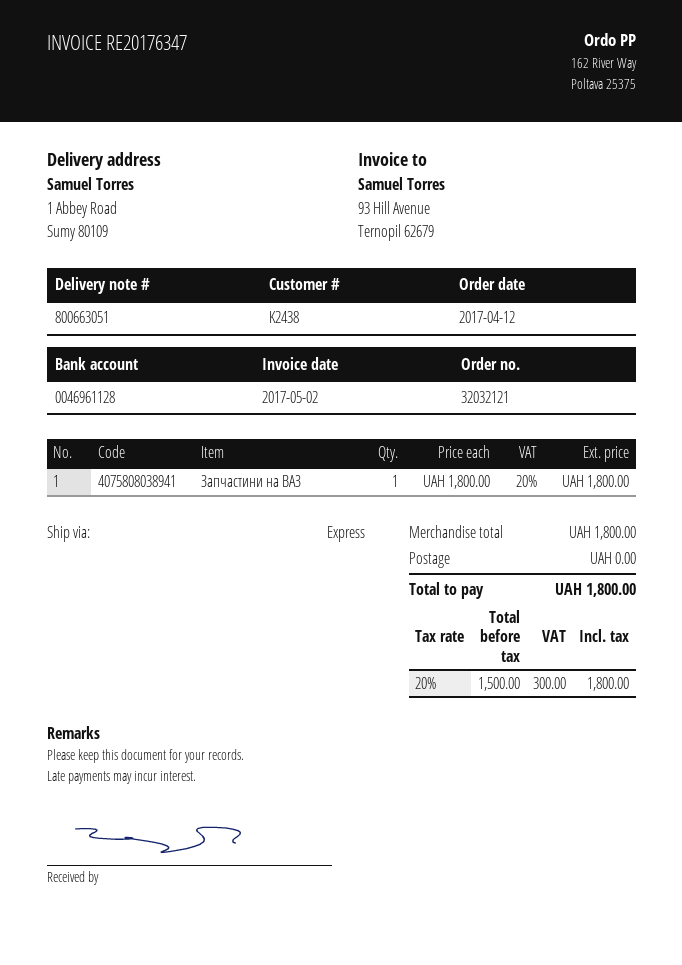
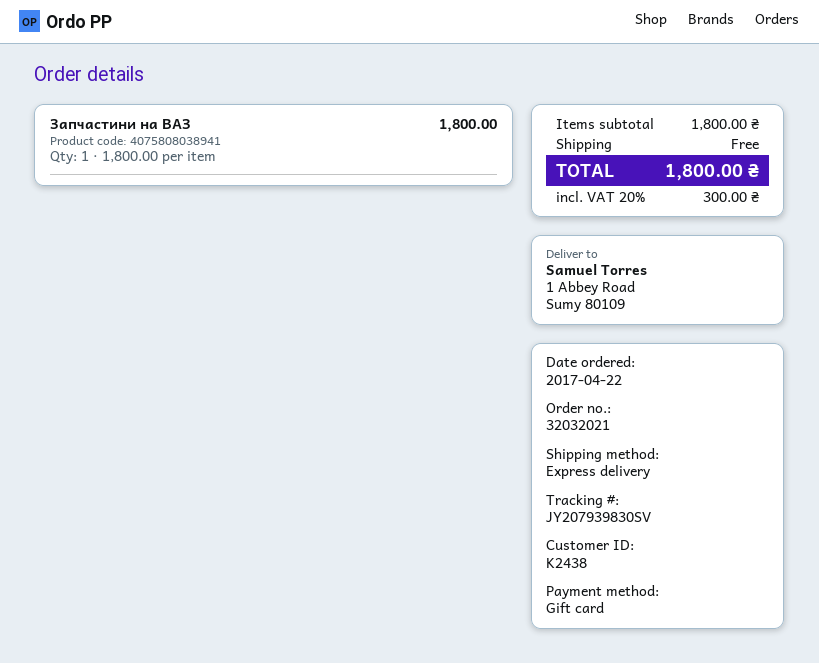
order number: 32032121 -> 32032021
order date: 2017-04-12 -> 2017-04-22

